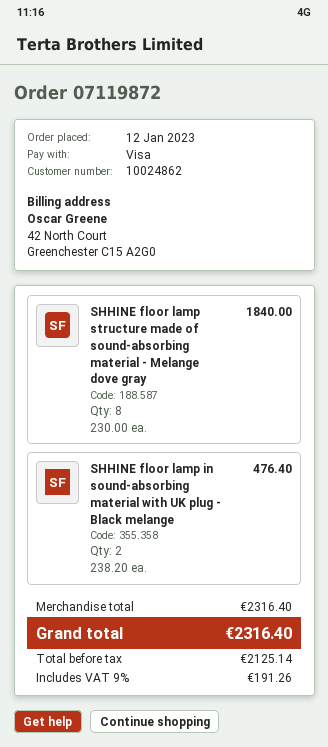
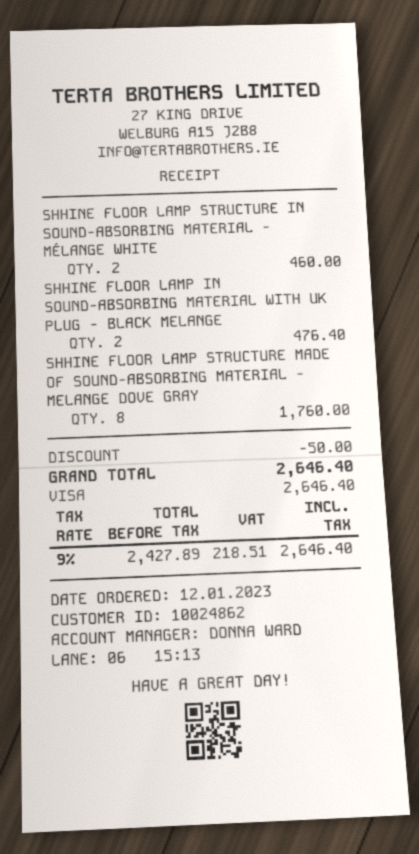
SHHINE floor lamp structure made of sound-absorbing material - Melange dove gray: 8 for 1840.00 -> 8 for 1760.00
SHHINE FLOOR LAMP STRUCTURE IN SOUND-ABSORBING MATERIAL - MÉLANGE WHITE: none -> 2 for 460.00
discount: none -> 50.00
net: 2125.14 -> 2427.89
tax: 9% = 191.26 -> 9% = 218.51
total: 2316.40 -> 2646.40

